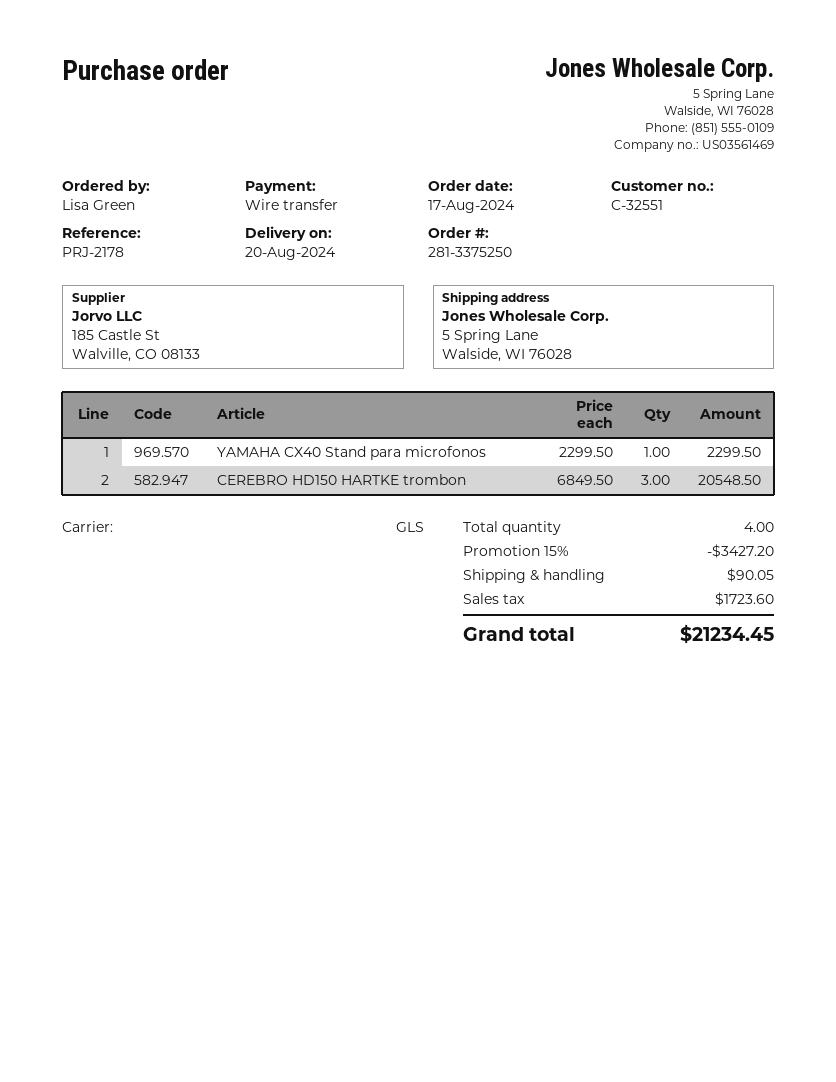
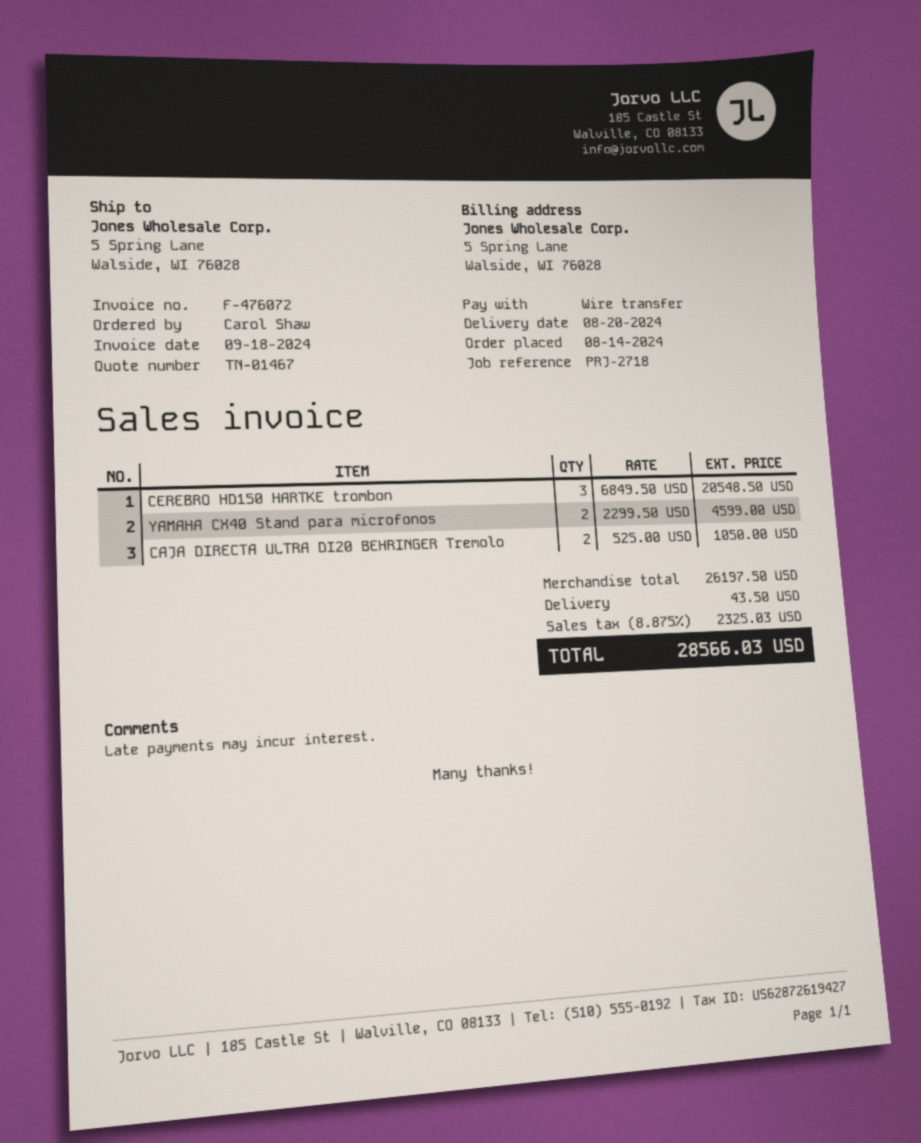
order date: 2024-08-17 -> 2024-08-14
reference: PRJ-2178 -> PRJ-2718
ordered by: Lisa Green -> Carol Shaw
YAMAHA CX40 Stand para microfonos: 1 x 2299.50 = 2299.50 -> 2 x 2299.50 = 4599.00
CAJA DIRECTA ULTRA DI20 BEHRINGER Tremolo: none -> 2 x 525.00 = 1050.00
discount: 15% = 3427.20 -> none
shipping: 90.05 -> 43.50
tax: 1723.60 -> 2325.03
total: 21234.45 -> 28566.03

